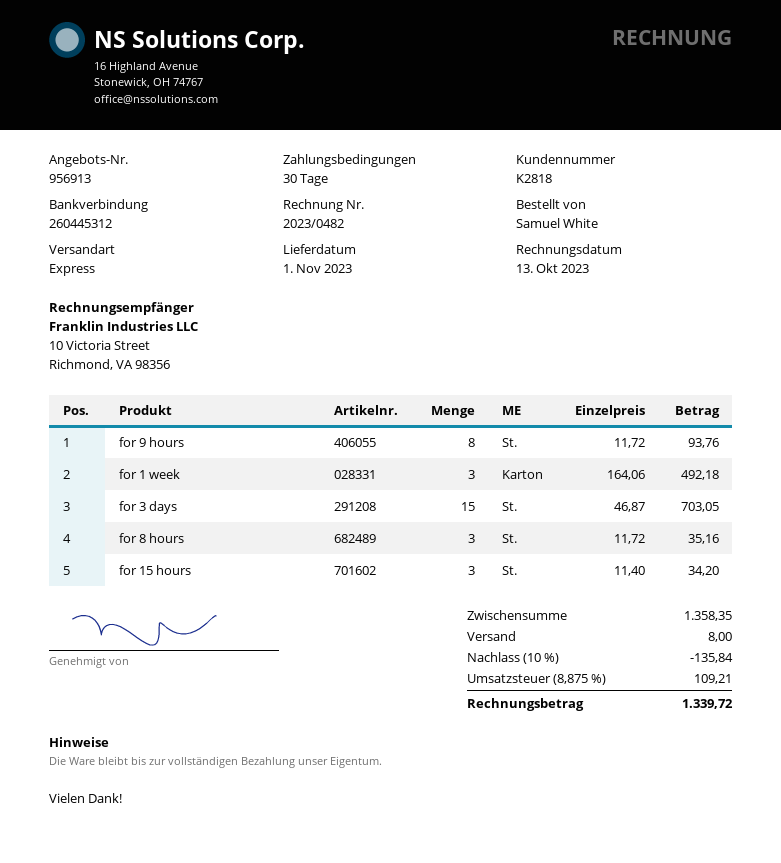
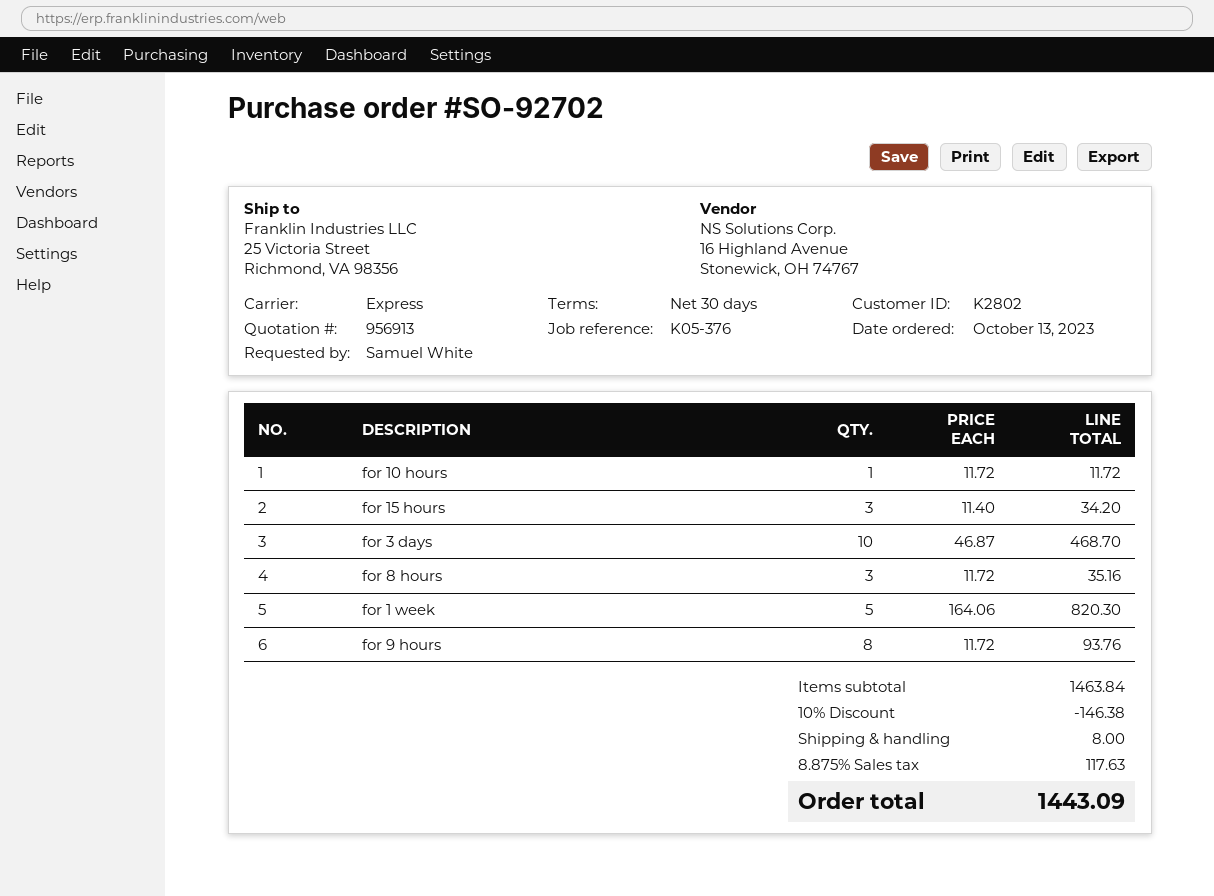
customer number: K2818 -> K2802
for 1 week: 3 x 164.06 = 492.18 -> 5 x 164.06 = 820.30
for 3 days: 15 x 46.87 = 703.05 -> 10 x 46.87 = 468.70
for 10 hours: none -> 1 x 11.72 = 11.72
subtotal: 1358.35 -> 1463.84
discount: 10% = 135.84 -> 10% = 146.38
tax: 8.875% = 109.21 -> 8.875% = 117.63
total: 1339.72 -> 1443.09

